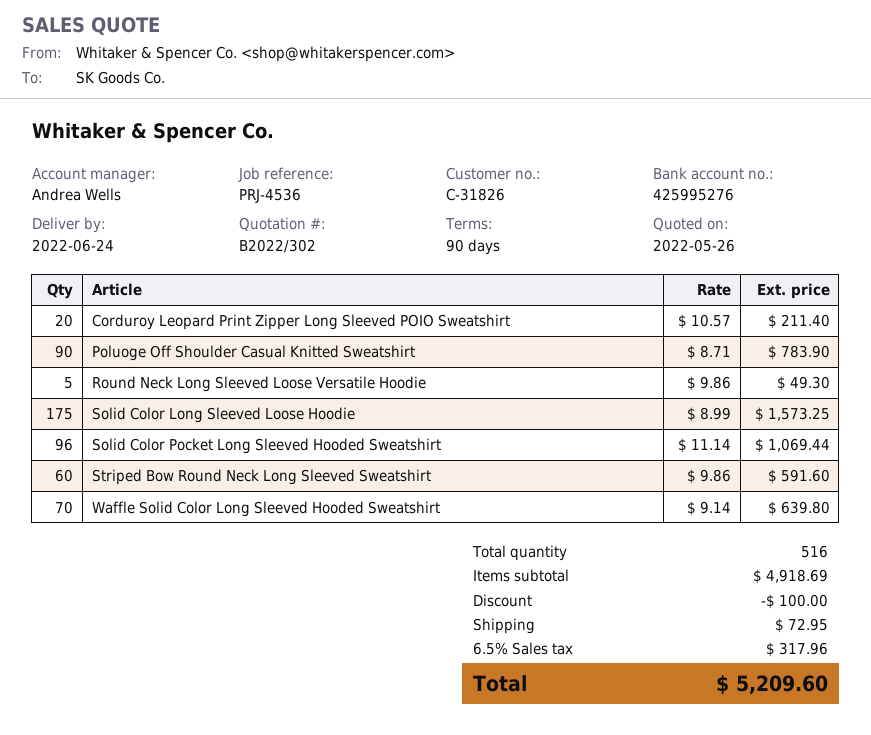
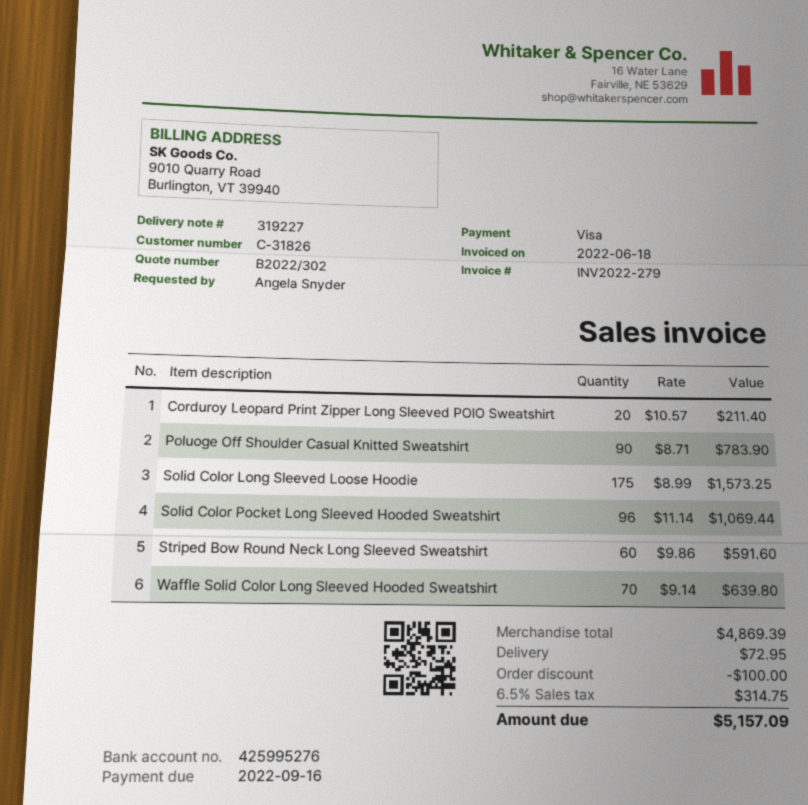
Round Neck Long Sleeved Loose Versatile Hoodie: 5 x 9.86 = 49.30 -> none
subtotal: 4918.69 -> 4869.39
tax: 6.5% = 317.96 -> 6.5% = 314.75
total: 5209.60 -> 5157.09

